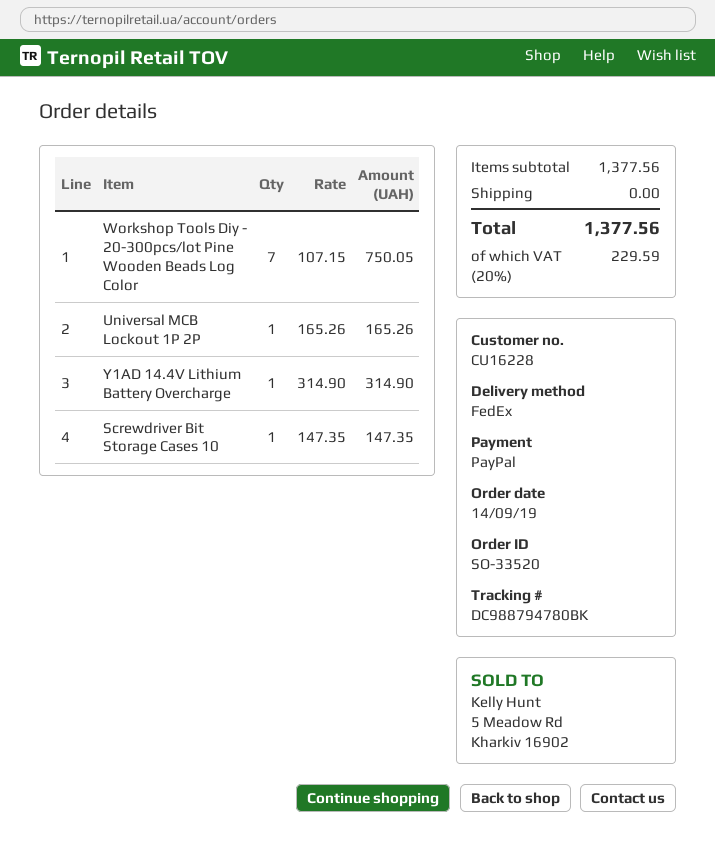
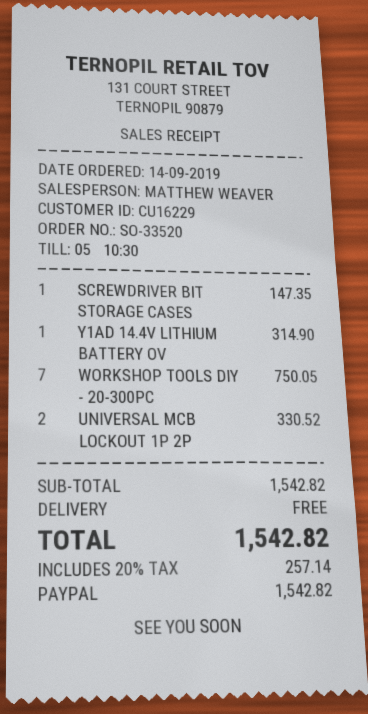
customer number: CU16228 -> CU16229
Universal MCB Lockout 1P 2P: 1 for 165.26 -> 2 for 330.52
subtotal: 1377.56 -> 1542.82
tax: 20% = 229.59 -> 20% = 257.14
total: 1377.56 -> 1542.82

